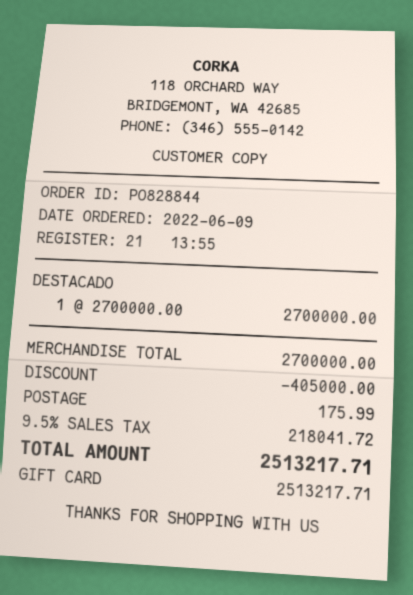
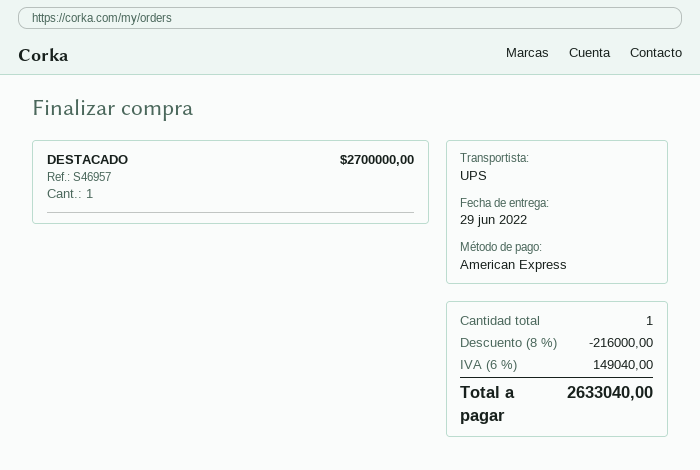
payment method: gift card -> American Express
discount: 405000.00 -> 216000.00
shipping: 175.99 -> none
tax: 9.5% = 218041.72 -> 6% = 149040.00
total: 2513217.71 -> 2633040.00

